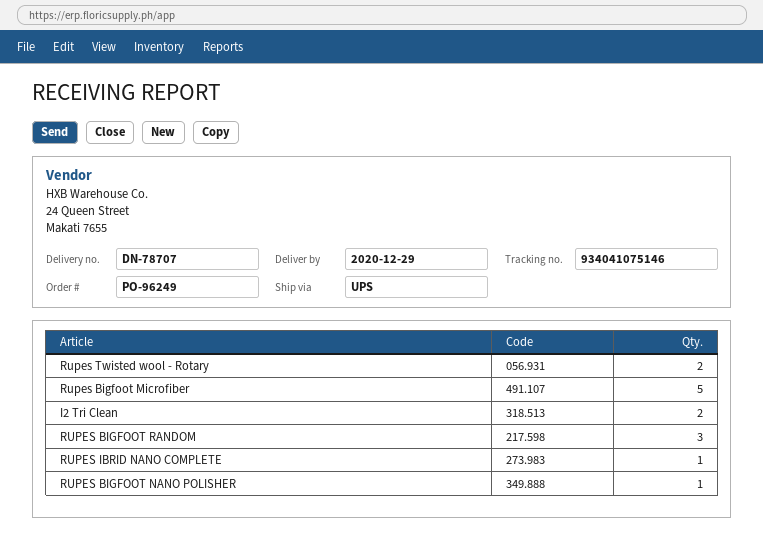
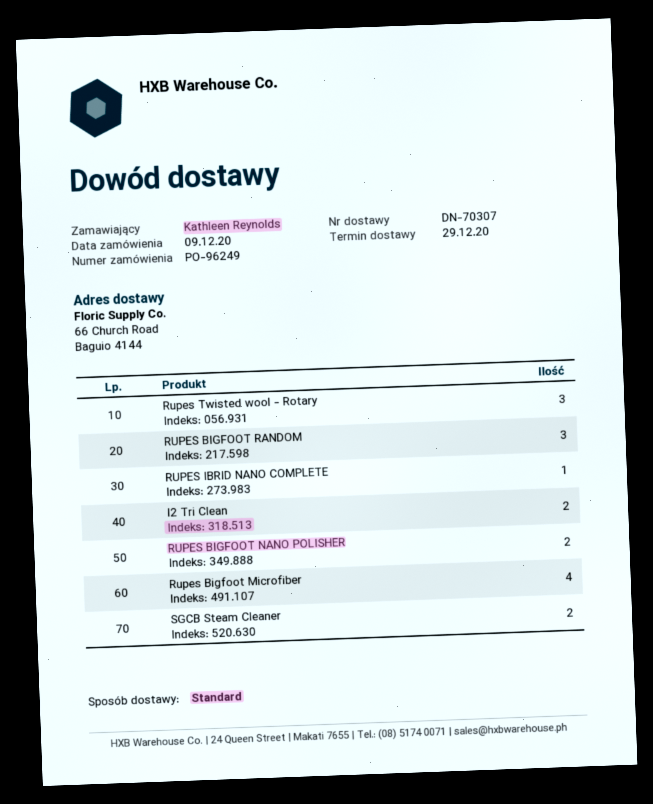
delivery note number: DN-78707 -> DN-70307
shipping method: UPS -> standard
Rupes Twisted wool - Rotary: 2 -> 3
Rupes Bigfoot Microfiber: 5 -> 4
RUPES BIGFOOT NANO POLISHER: 1 -> 2
SGCB Steam Cleaner: none -> 2

